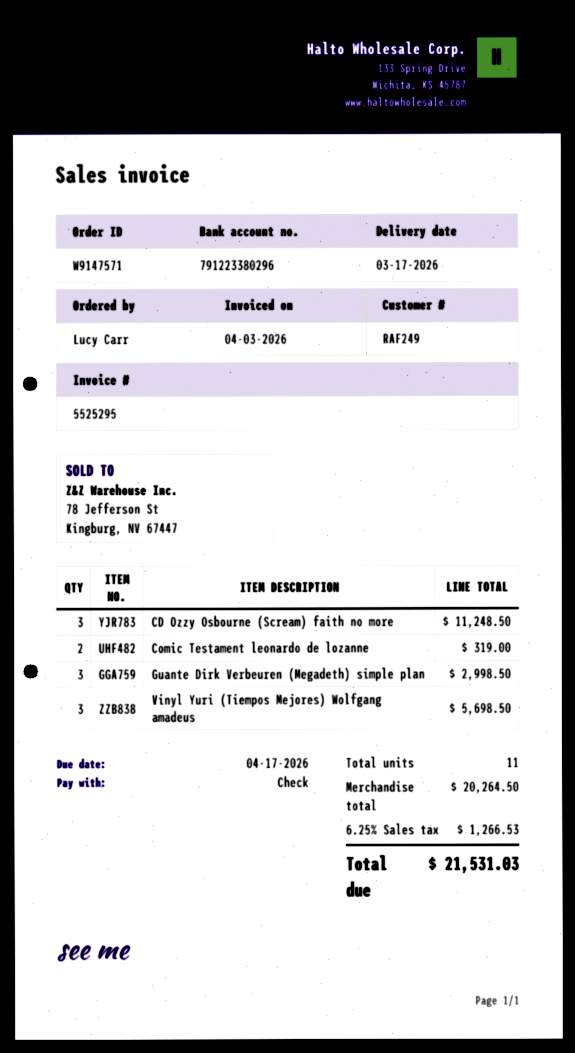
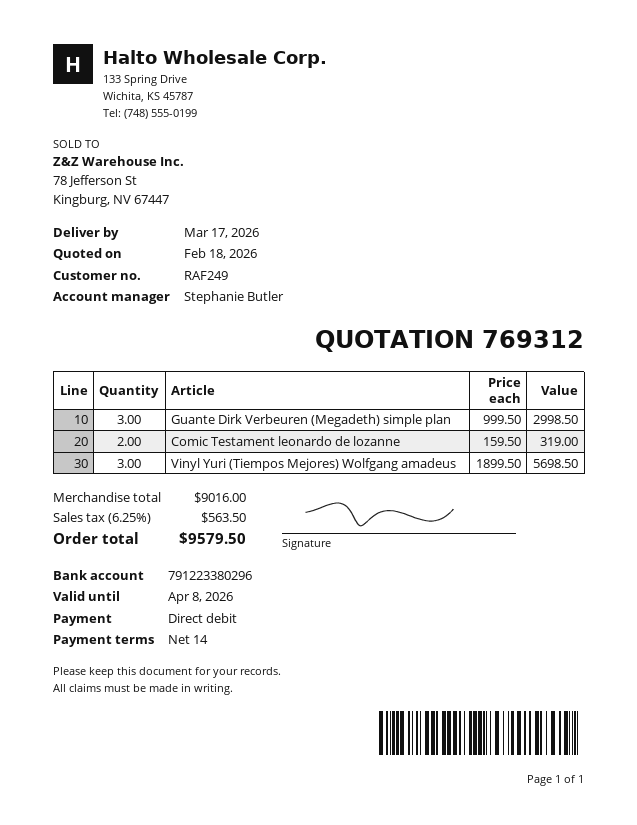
payment method: cheque -> direct debit
CD Ozzy Osbourne (Scream) faith no more: 3 for 11248.50 -> none
subtotal: 20264.50 -> 9016.00
tax: 6.25% = 1266.53 -> 6.25% = 563.50
total: 21531.03 -> 9579.50

